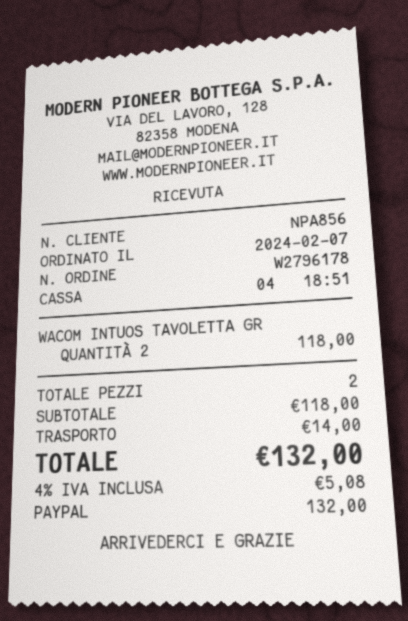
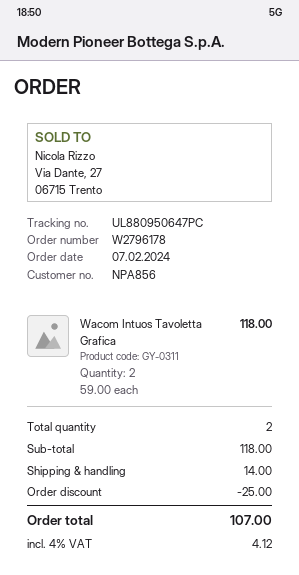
discount: none -> 25.00
tax: 4% = 5.08 -> 4% = 4.12
total: 132.00 -> 107.00

